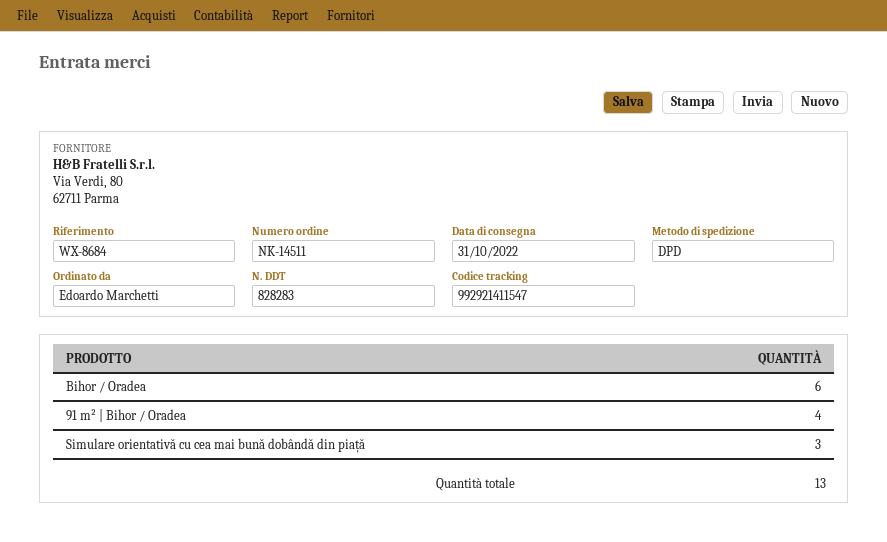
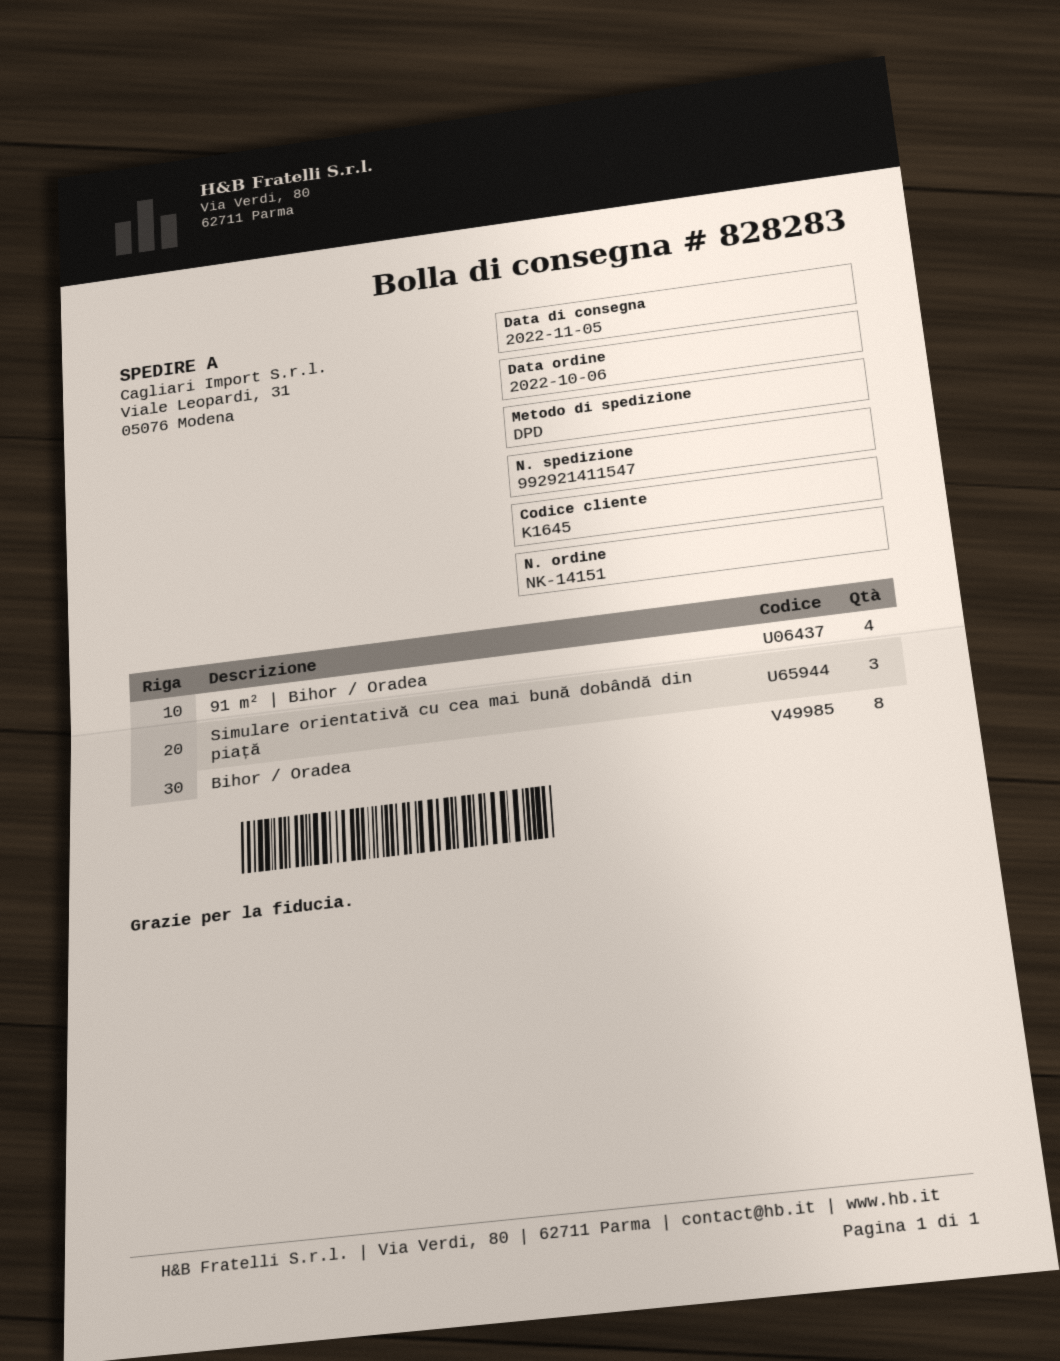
order number: NK-14511 -> NK-14151
delivery date: 2022-10-31 -> 2022-11-05
Bihor / Oradea: 6 -> 8

